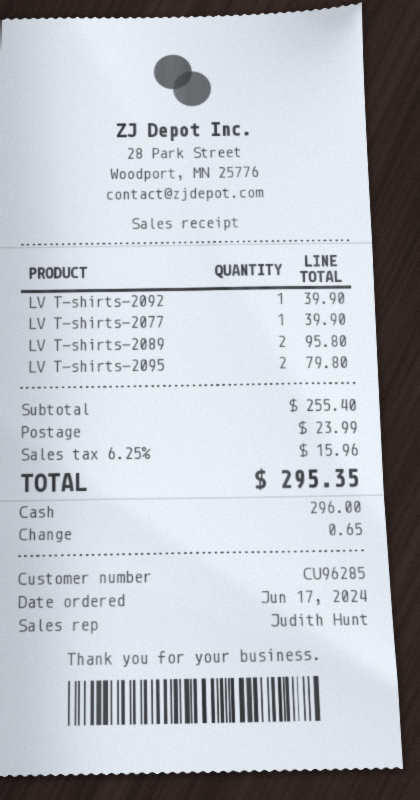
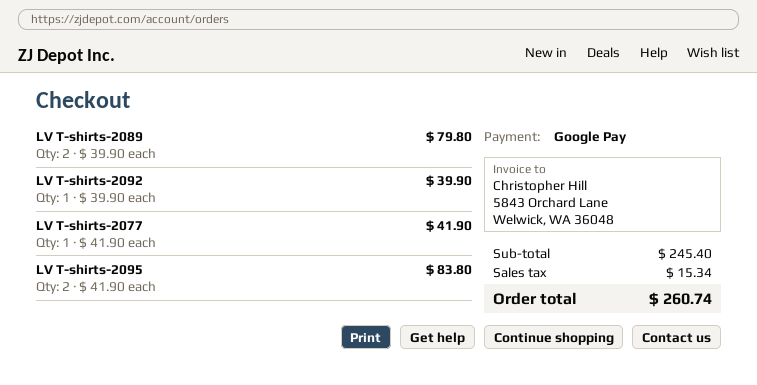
payment method: cash -> Google Pay
LV T-shirts-2077: 1 for 39.90 -> 1 for 41.90
LV T-shirts-2089: 2 for 95.80 -> 2 for 79.80
LV T-shirts-2095: 2 for 79.80 -> 2 for 83.80
subtotal: 255.40 -> 245.40
shipping: 23.99 -> none
tax: 15.96 -> 15.34
total: 295.35 -> 260.74

